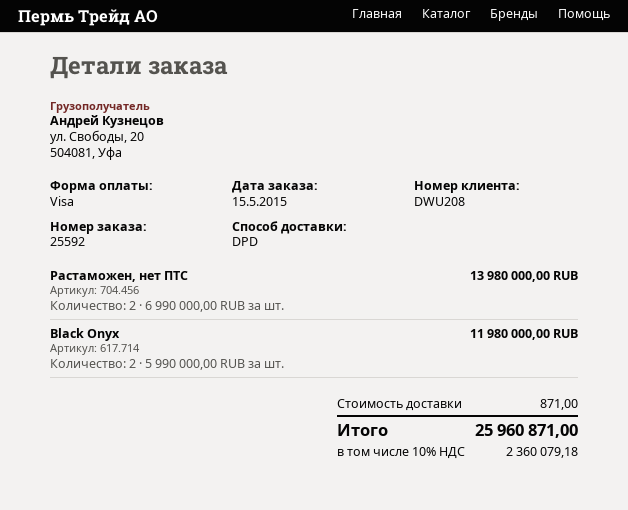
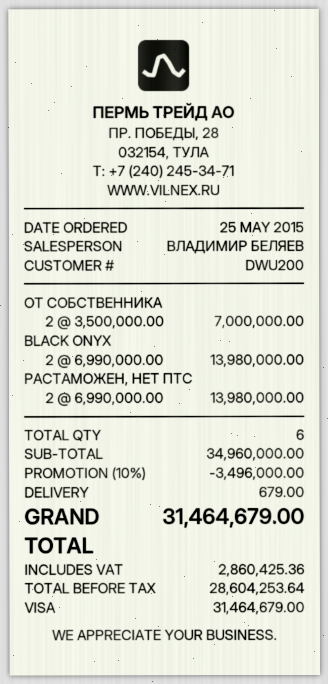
order date: 2015-05-15 -> 2015-05-25
customer number: DWU208 -> DWU200
Black Onyx: 2 x 5990000.00 = 11980000.00 -> 2 x 6990000.00 = 13980000.00
ОТ СОБСТВЕННИКА: none -> 2 x 3500000.00 = 7000000.00
discount: none -> 10% = 3496000.00
shipping: 871.00 -> 679.00
tax: 2360079.18 -> 2860425.36
total: 25960871.00 -> 31464679.00

